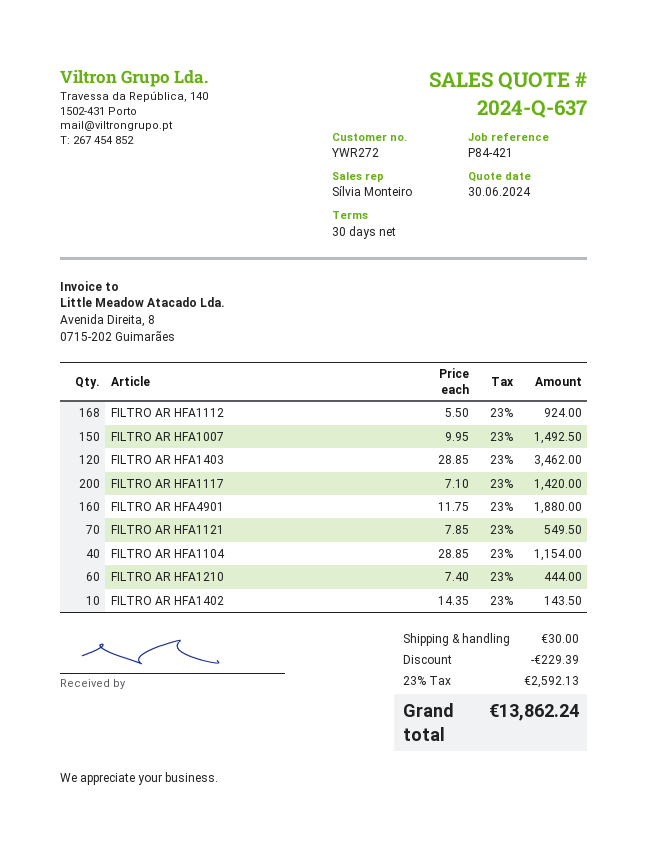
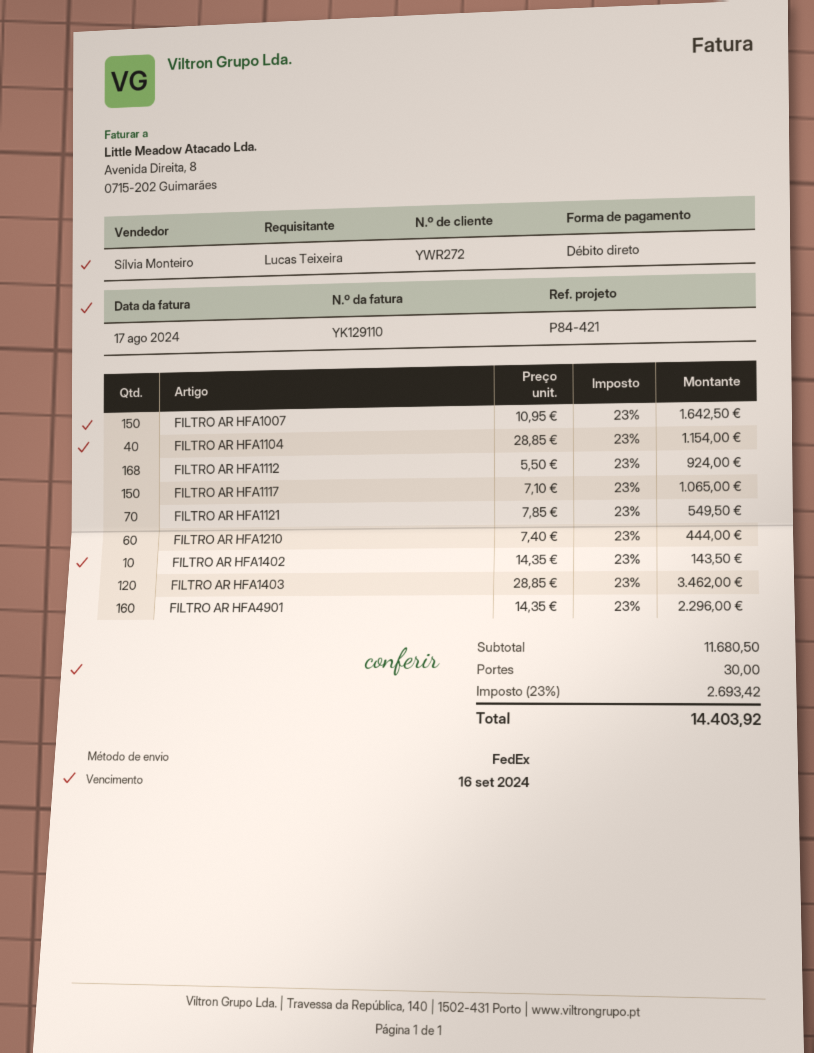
FILTRO AR HFA1007: 150 x 9.95 = 1492.50 -> 150 x 10.95 = 1642.50
FILTRO AR HFA1117: 200 x 7.10 = 1420.00 -> 150 x 7.10 = 1065.00
FILTRO AR HFA4901: 160 x 11.75 = 1880.00 -> 160 x 14.35 = 2296.00
discount: 229.39 -> none
tax: 23% = 2592.13 -> 23% = 2693.42
total: 13862.24 -> 14403.92

